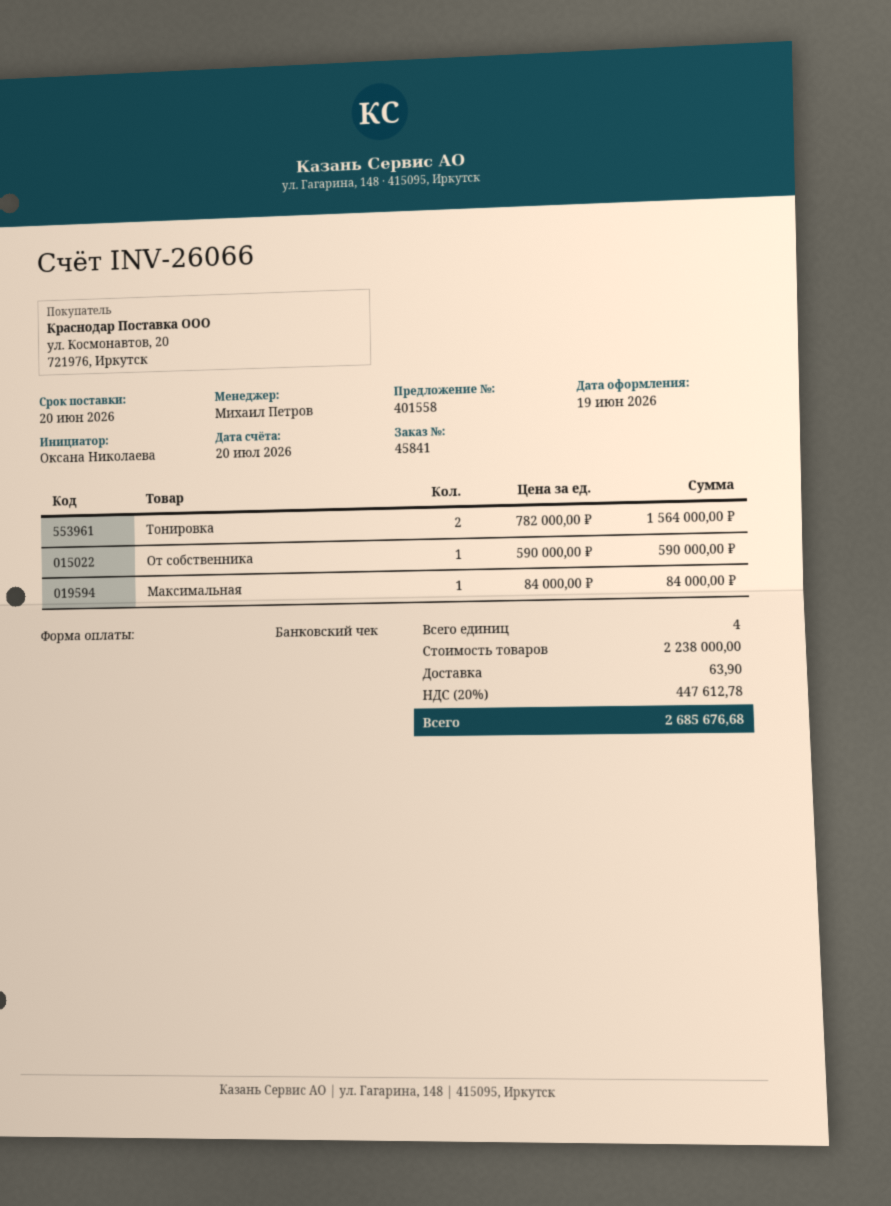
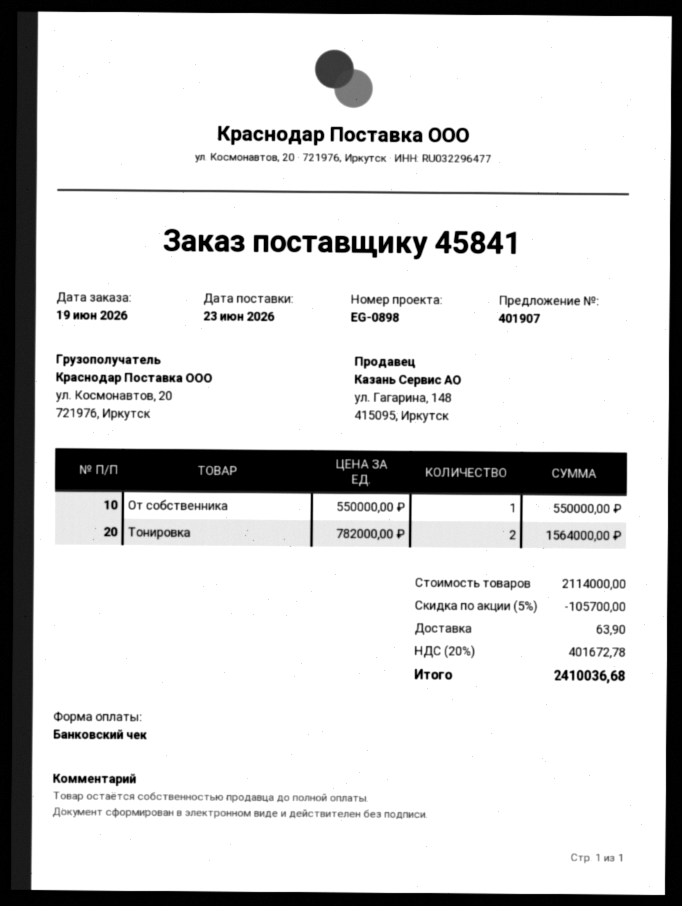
quote number: 401558 -> 401907
delivery date: 2026-06-20 -> 2026-06-23
От собственника: 1 x 590000.00 = 590000.00 -> 1 x 550000.00 = 550000.00
Максимальная: 1 x 84000.00 = 84000.00 -> none
subtotal: 2238000.00 -> 2114000.00
discount: none -> 5% = 105700.00
tax: 20% = 447612.78 -> 20% = 401672.78
total: 2685676.68 -> 2410036.68

